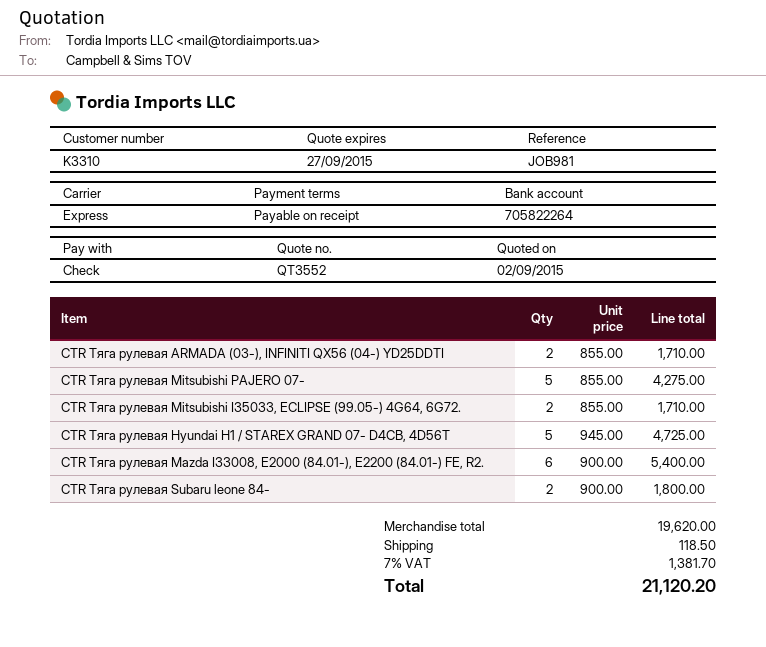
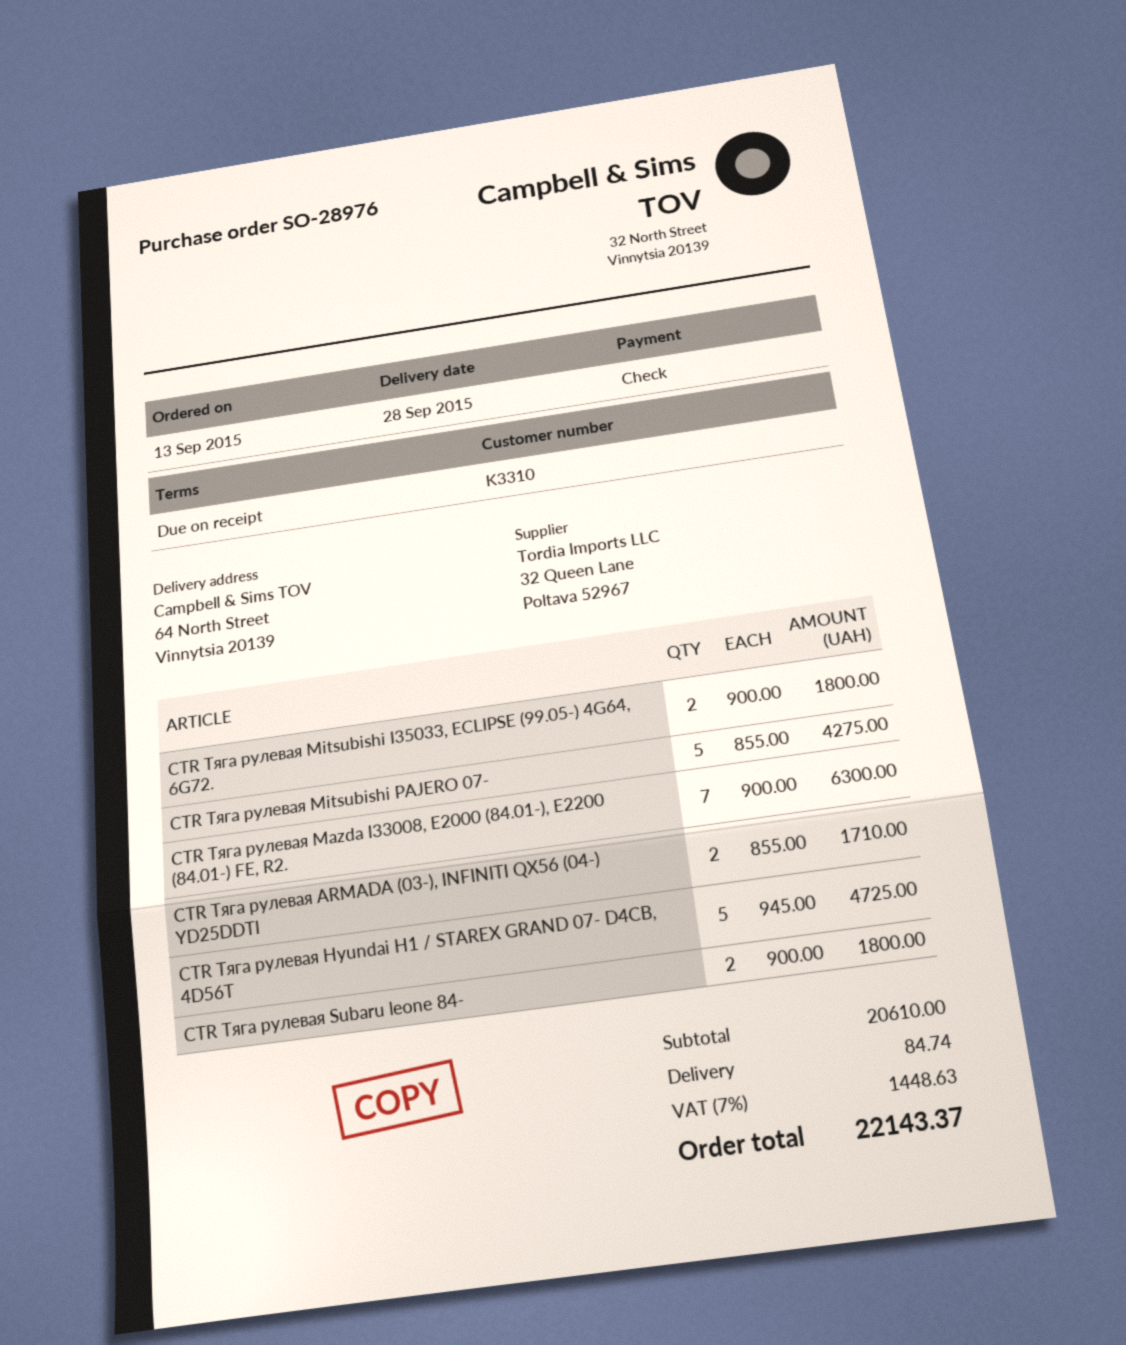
CTR Тяга рулевая Mitsubishi I35033, ECLIPSE (99.05-) 4G64, 6G72.: 2 x 855.00 = 1710.00 -> 2 x 900.00 = 1800.00
CTR Тяга рулевая Mazda I33008, E2000 (84.01-), E2200 (84.01-) FE, R2.: 6 x 900.00 = 5400.00 -> 7 x 900.00 = 6300.00
subtotal: 19620.00 -> 20610.00
shipping: 118.50 -> 84.74
tax: 7% = 1381.70 -> 7% = 1448.63
total: 21120.20 -> 22143.37

